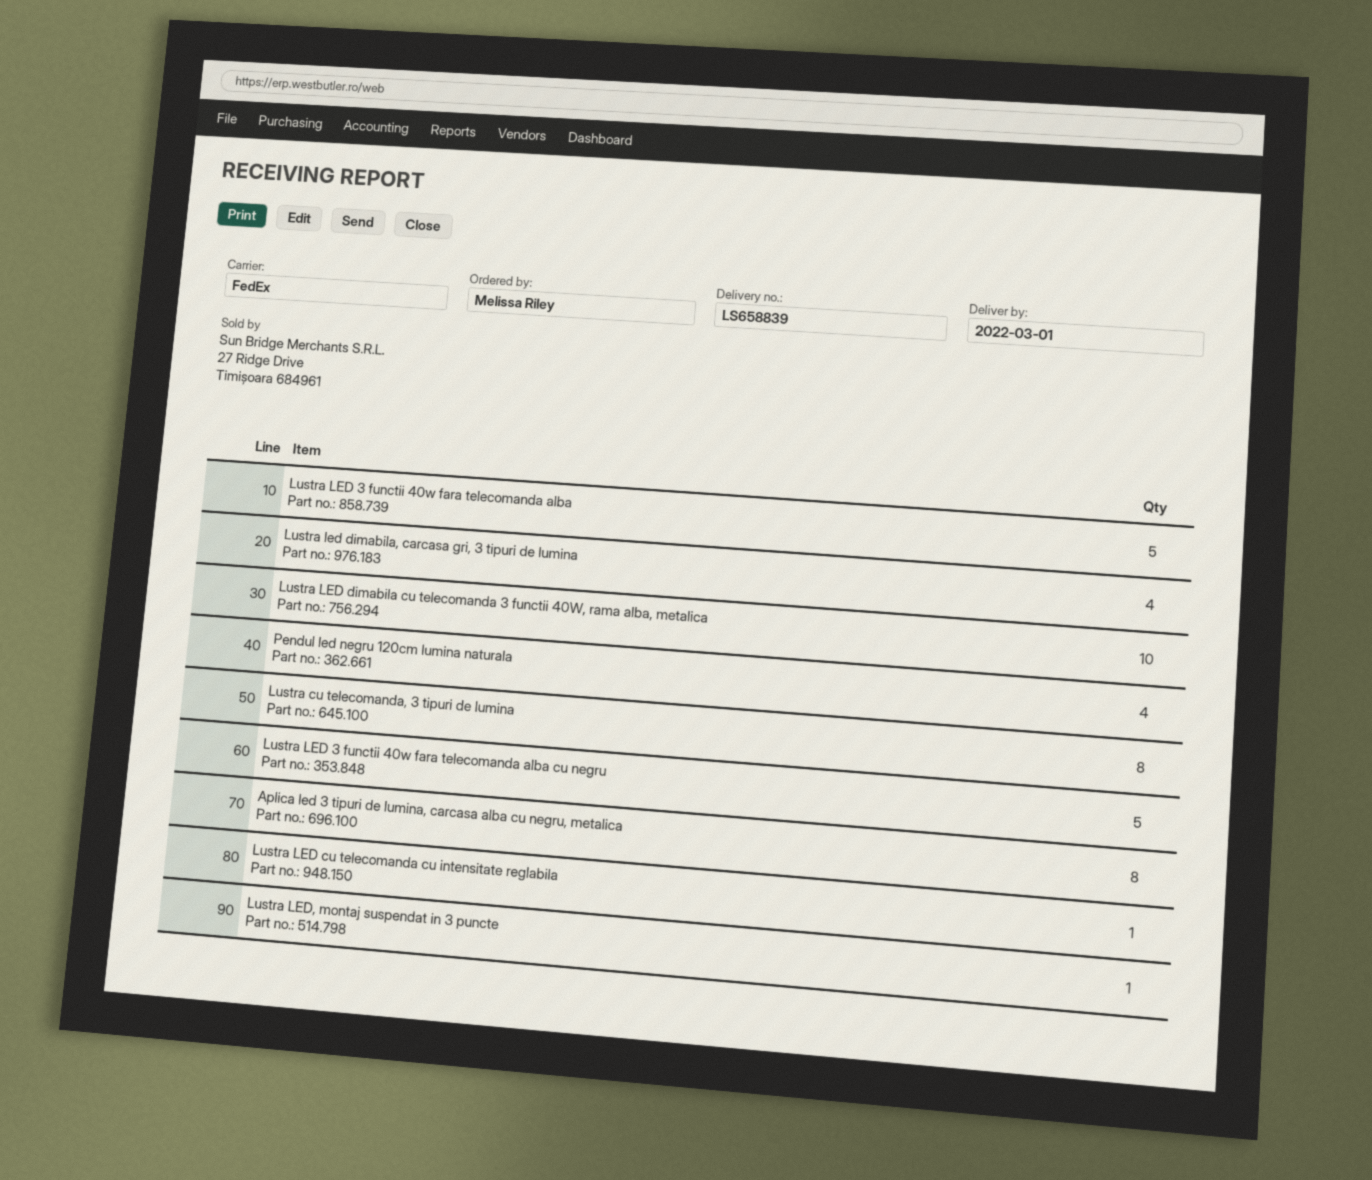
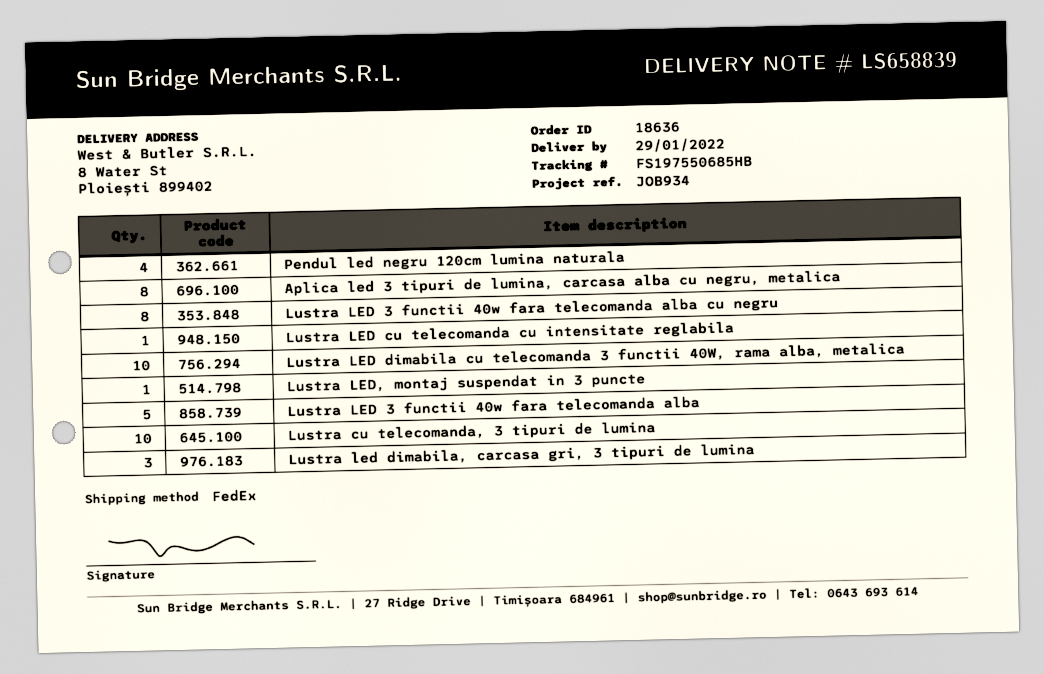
delivery date: 2022-03-01 -> 2022-01-29
Lustra led dimabila, carcasa gri, 3 tipuri de lumina: 4 -> 3
Lustra cu telecomanda, 3 tipuri de lumina: 8 -> 10
Lustra LED 3 functii 40w fara telecomanda alba cu negru: 5 -> 8

